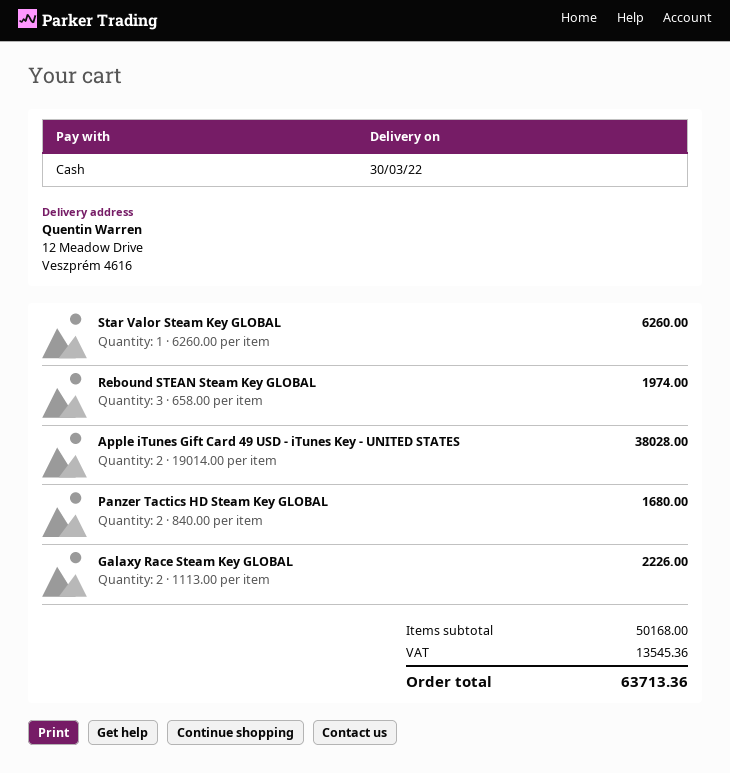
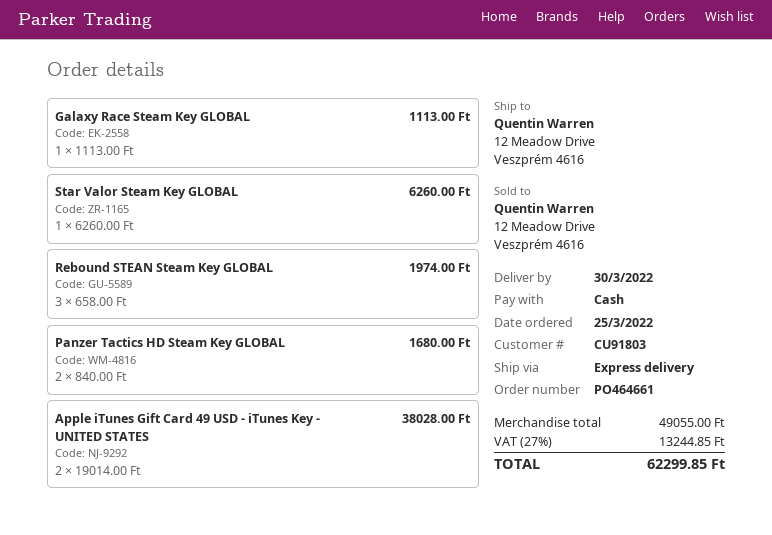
Galaxy Race Steam Key GLOBAL: 2 x 1113.00 = 2226.00 -> 1 x 1113.00 = 1113.00
subtotal: 50168.00 -> 49055.00
tax: 13545.36 -> 13244.85
total: 63713.36 -> 62299.85

